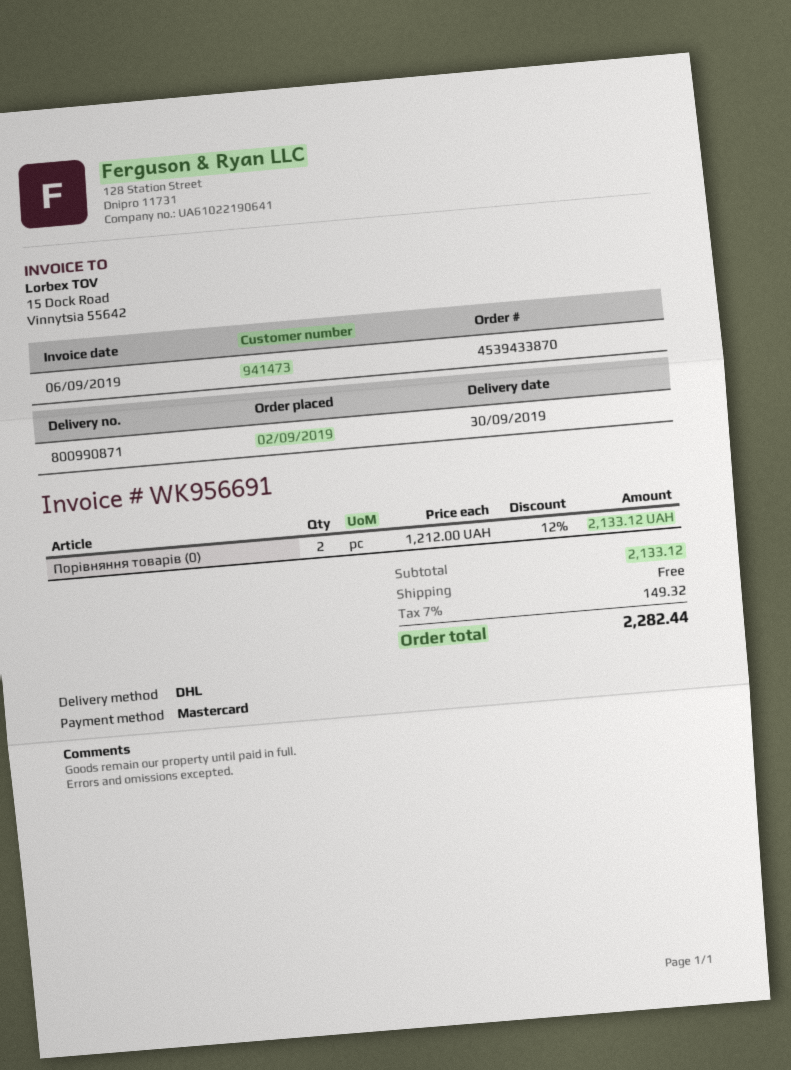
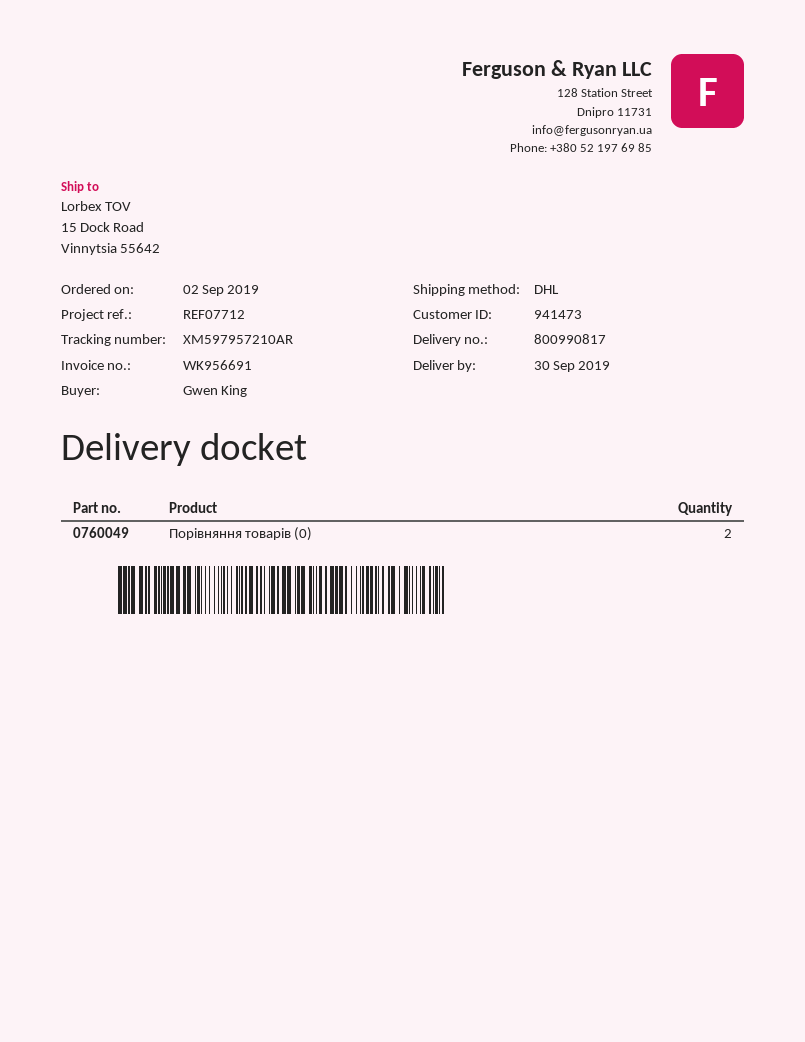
delivery note number: 800990871 -> 800990817

